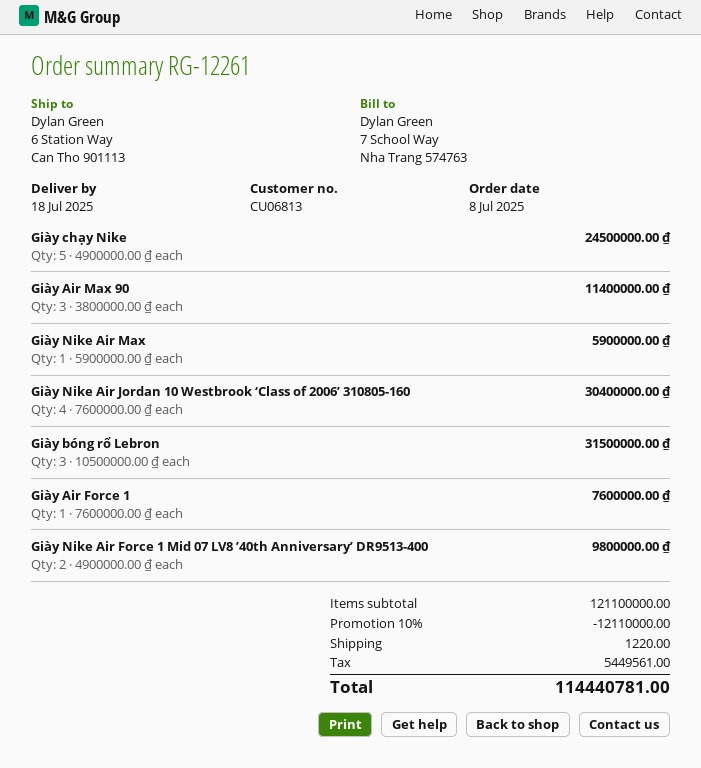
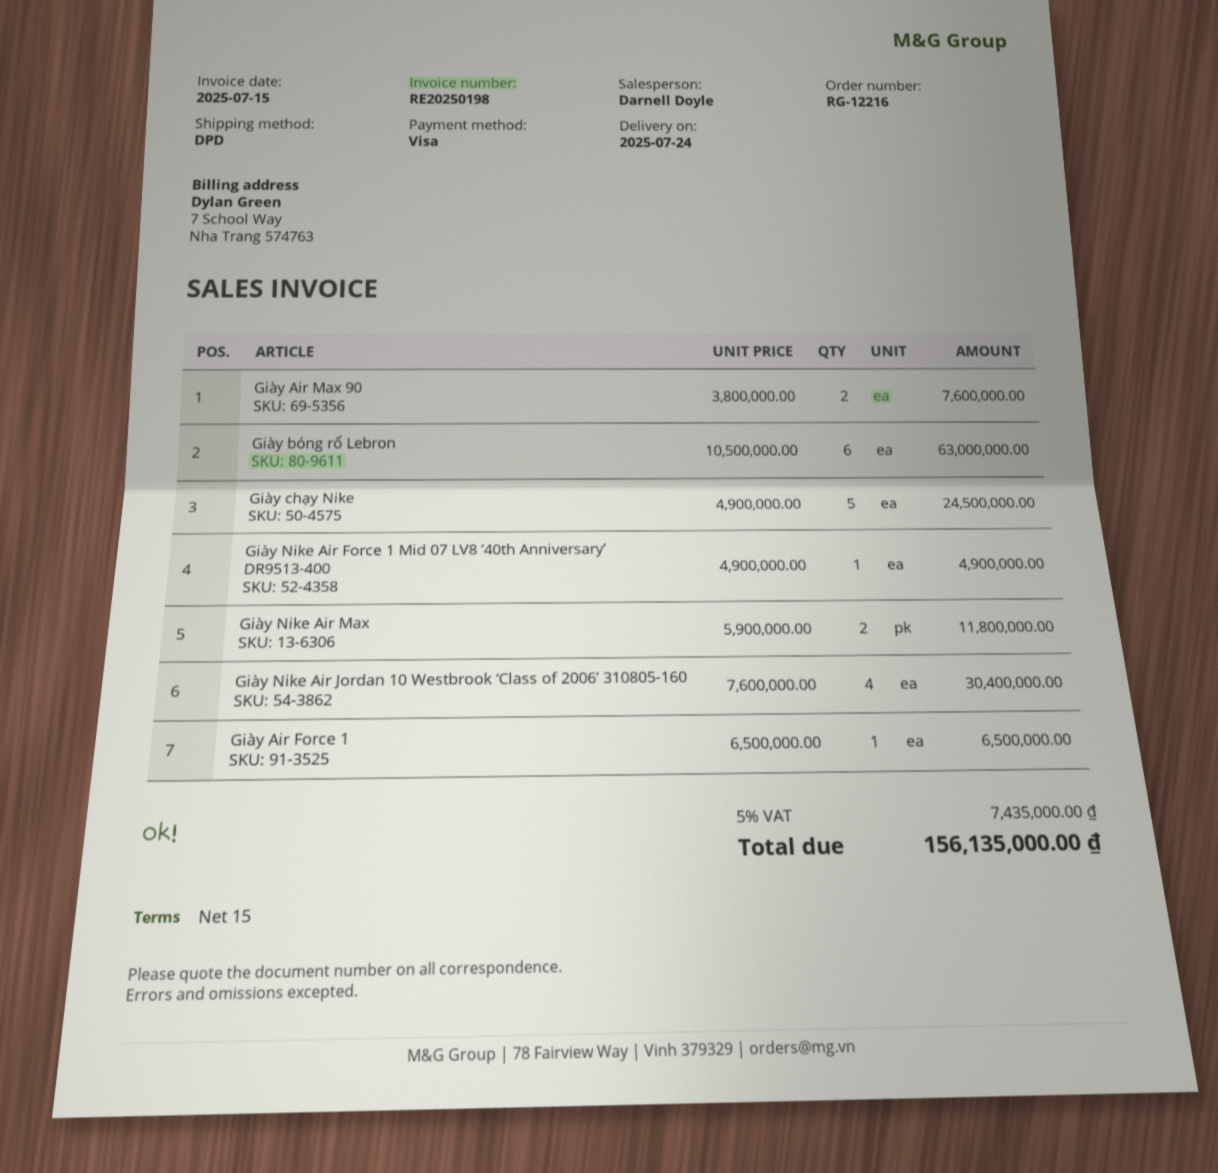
order number: RG-12261 -> RG-12216
delivery date: 2025-07-18 -> 2025-07-24
Giày Air Max 90: 3 x 3800000.00 = 11400000.00 -> 2 x 3800000.00 = 7600000.00
Giày Nike Air Max: 1 x 5900000.00 = 5900000.00 -> 2 x 5900000.00 = 11800000.00
Giày bóng rổ Lebron: 3 x 10500000.00 = 31500000.00 -> 6 x 10500000.00 = 63000000.00
Giày Air Force 1: 1 x 7600000.00 = 7600000.00 -> 1 x 6500000.00 = 6500000.00
Giày Nike Air Force 1 Mid 07 LV8 ’40th Anniversary’ DR9513-400: 2 x 4900000.00 = 9800000.00 -> 1 x 4900000.00 = 4900000.00
discount: 10% = 12110000.00 -> none
shipping: 1220.00 -> none
tax: 5449561.00 -> 7435000.00
total: 114440781.00 -> 156135000.00

